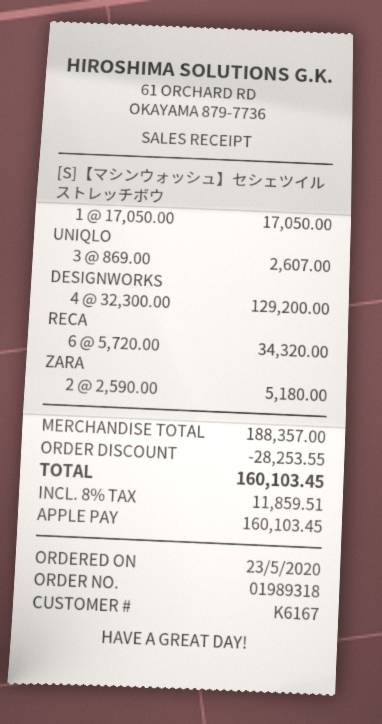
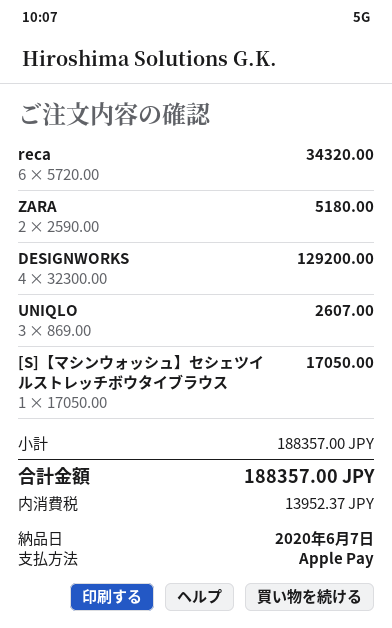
discount: 28253.55 -> none
tax: 11859.51 -> 13952.37
total: 160103.45 -> 188357.00

